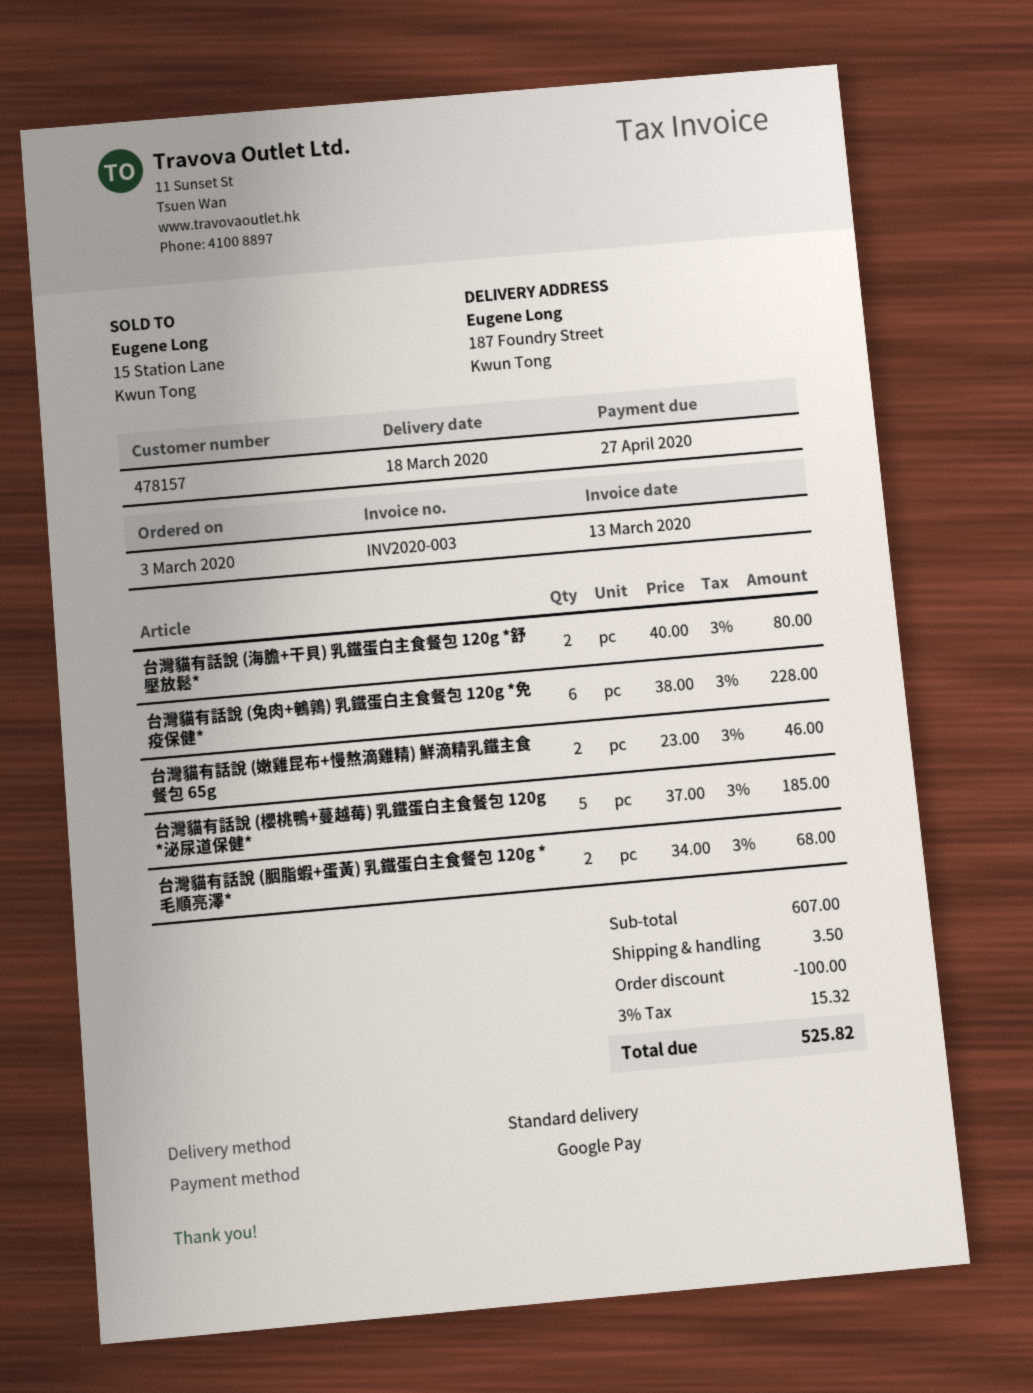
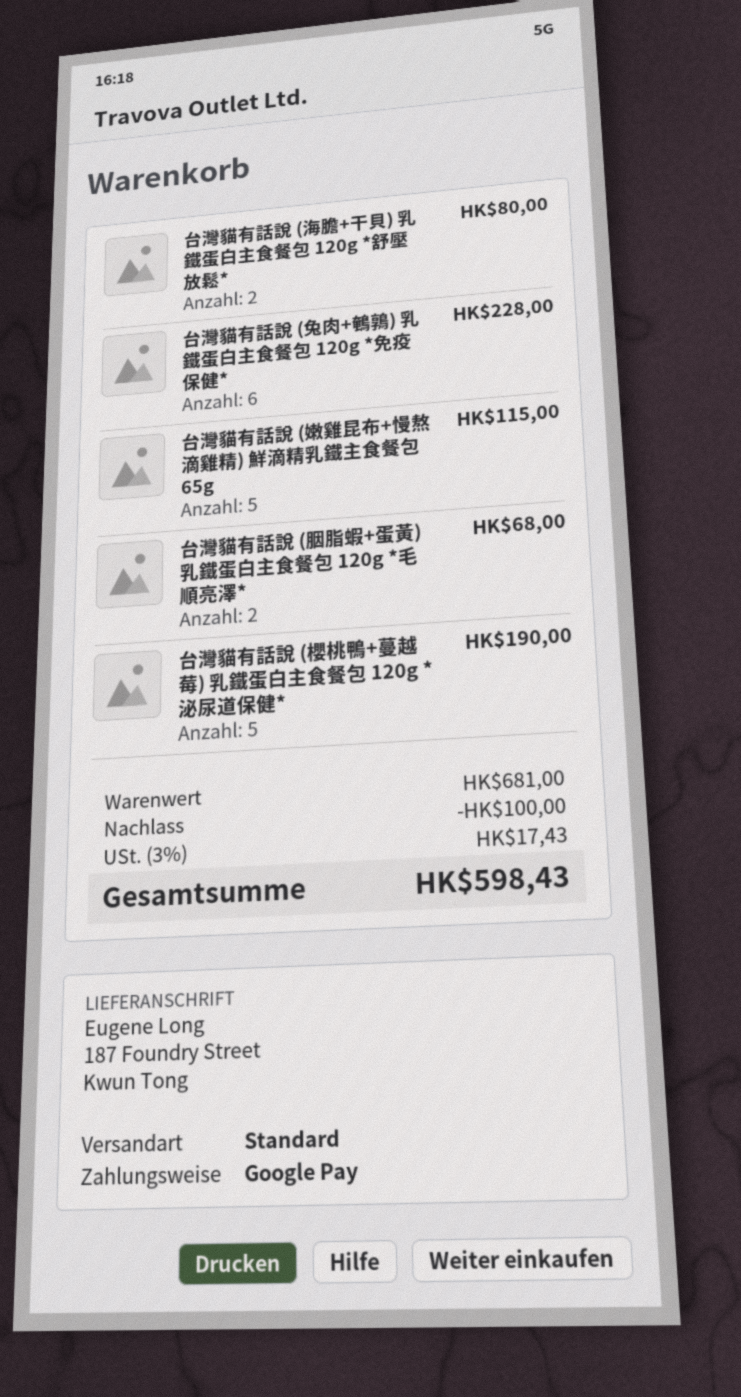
台灣貓有話說 (嫩雞昆布+慢熬滴雞精) 鮮滴精乳鐵主食餐包 65g: 2 for 46.00 -> 5 for 115.00
台灣貓有話說 (櫻桃鴨+蔓越莓) 乳鐵蛋白主食餐包 120g *泌尿道保健*: 5 for 185.00 -> 5 for 190.00
subtotal: 607.00 -> 681.00
shipping: 3.50 -> none
tax: 3% = 15.32 -> 3% = 17.43
total: 525.82 -> 598.43

